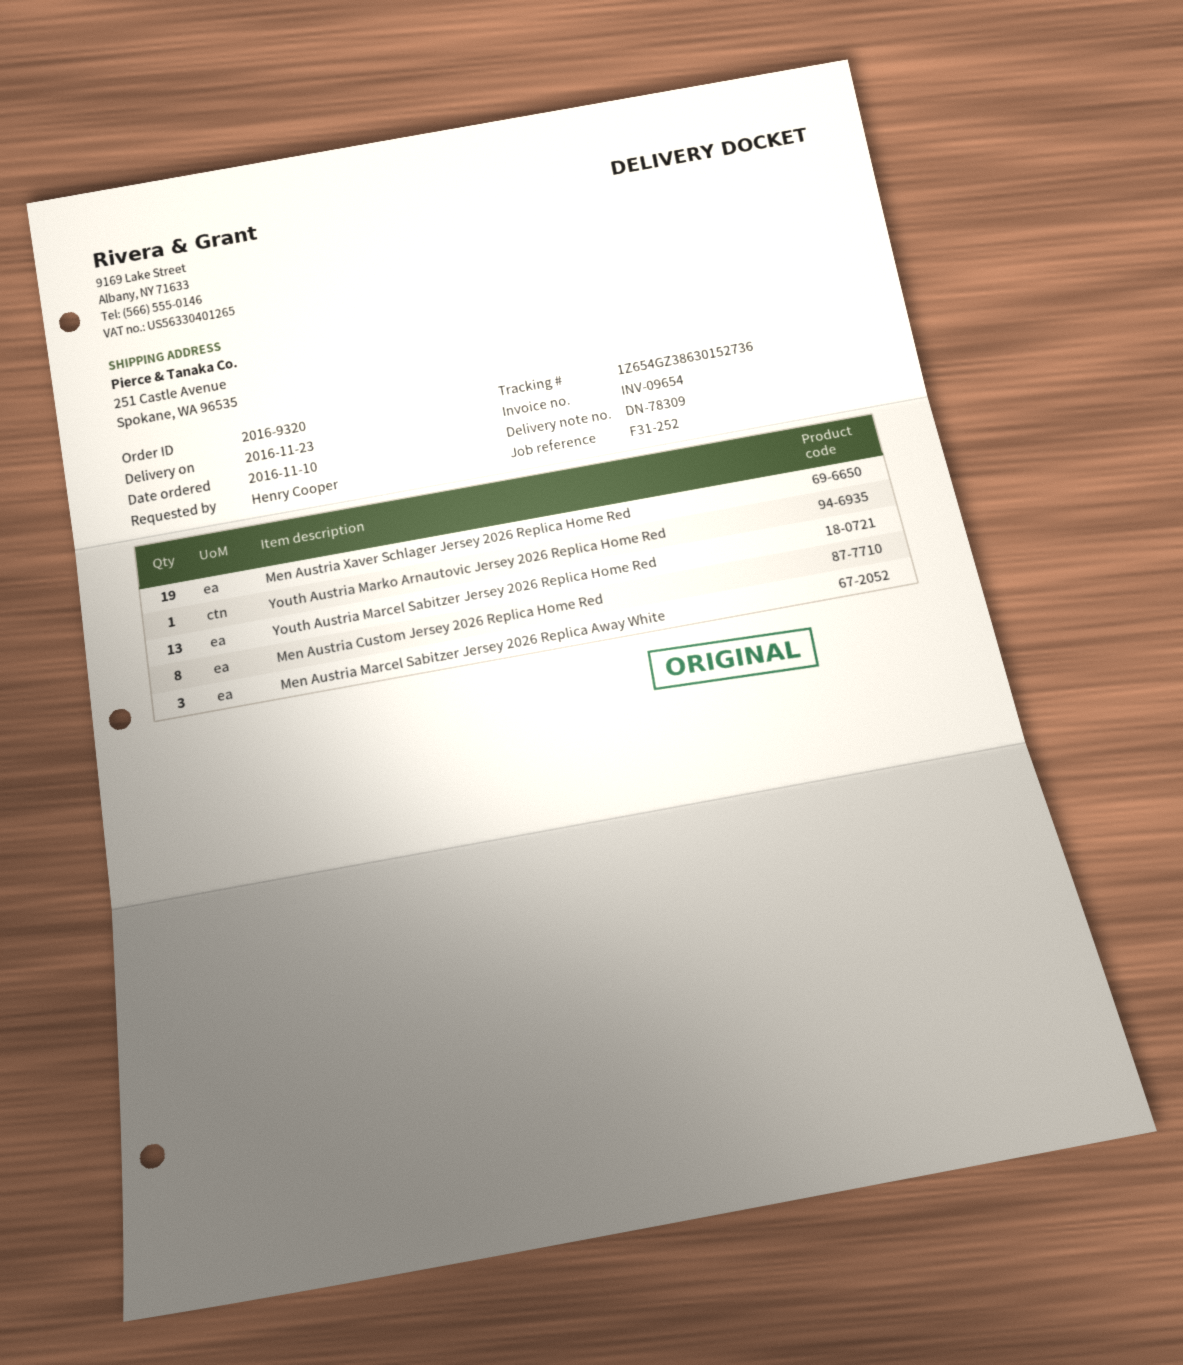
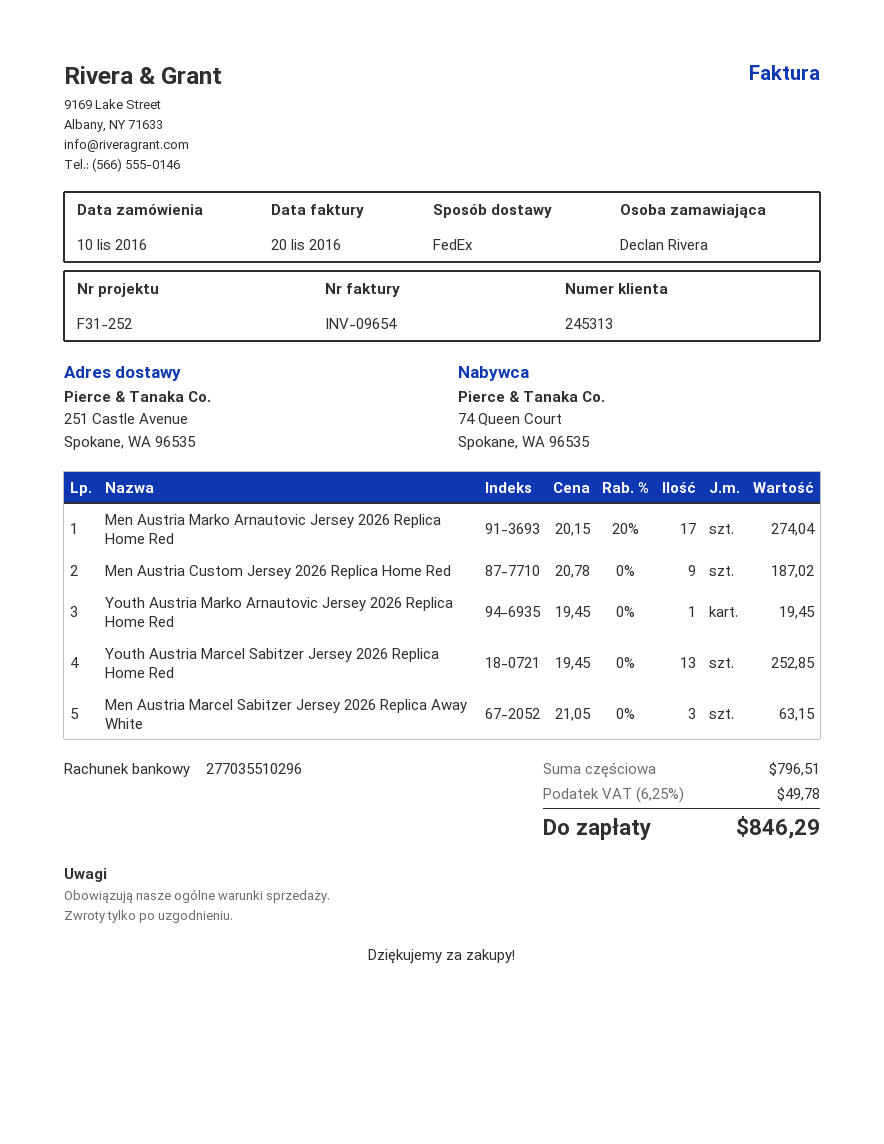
ordered by: Henry Cooper -> Declan Rivera
Men Austria Xaver Schlager Jersey 2026 Replica Home Red: 19 -> none
Men Austria Custom Jersey 2026 Replica Home Red: 8 -> 9
Men Austria Marko Arnautovic Jersey 2026 Replica Home Red: none -> 17

